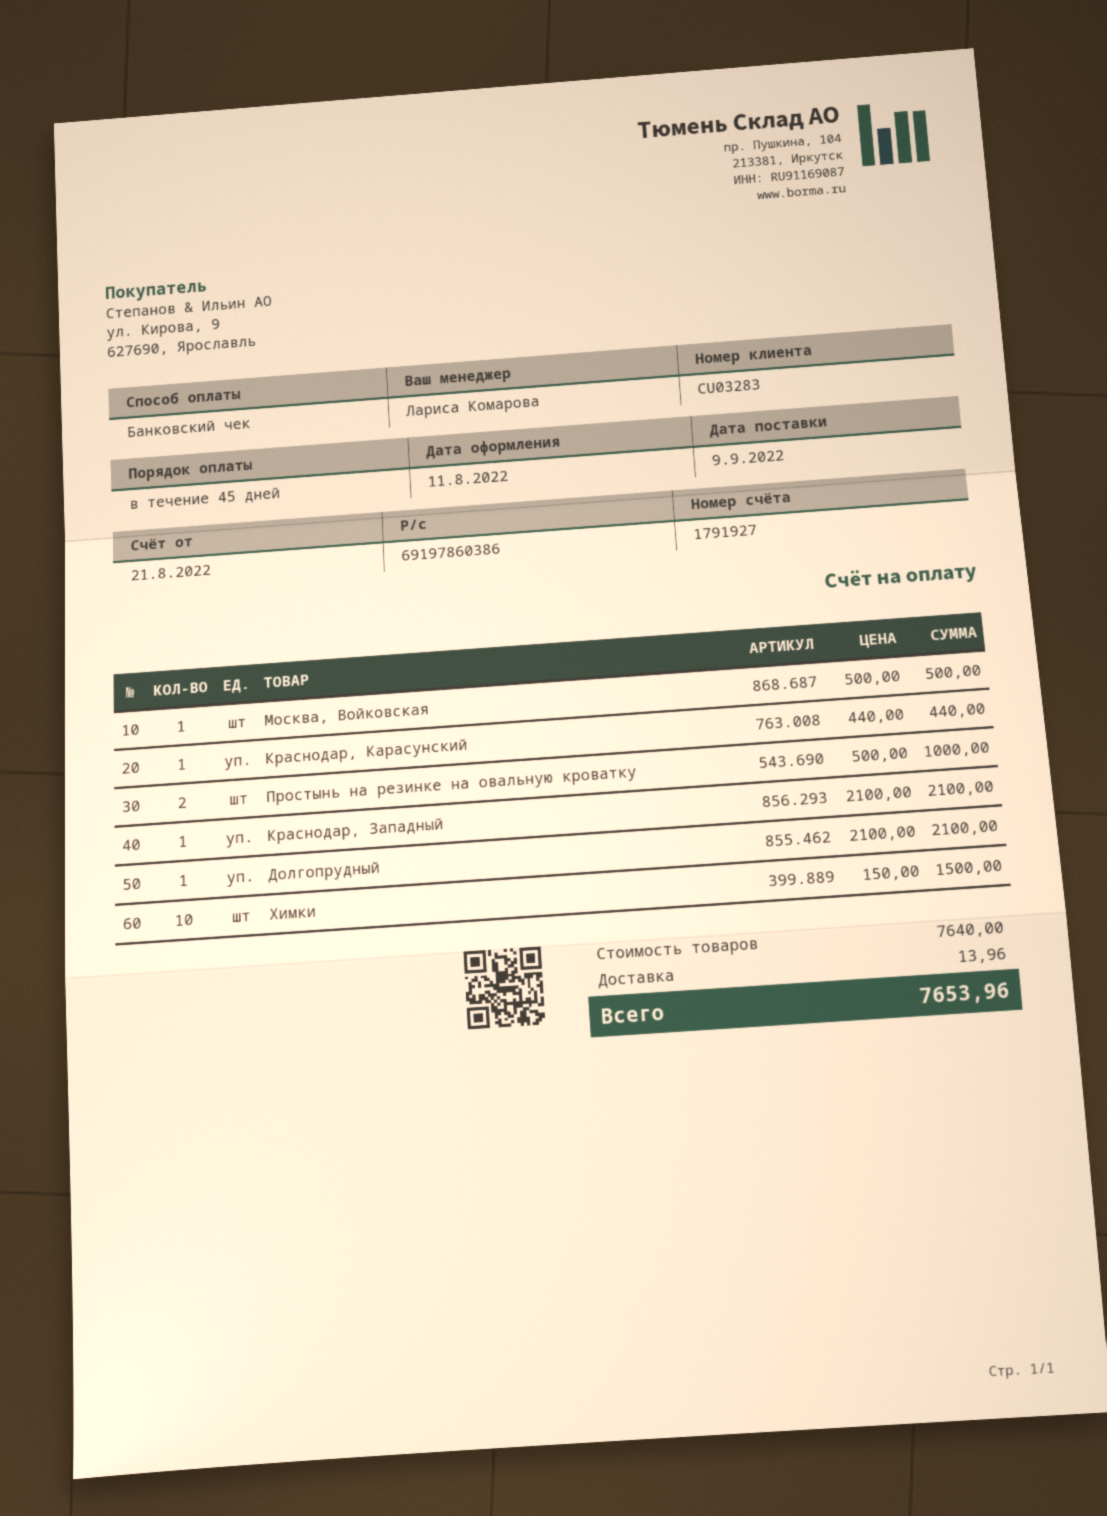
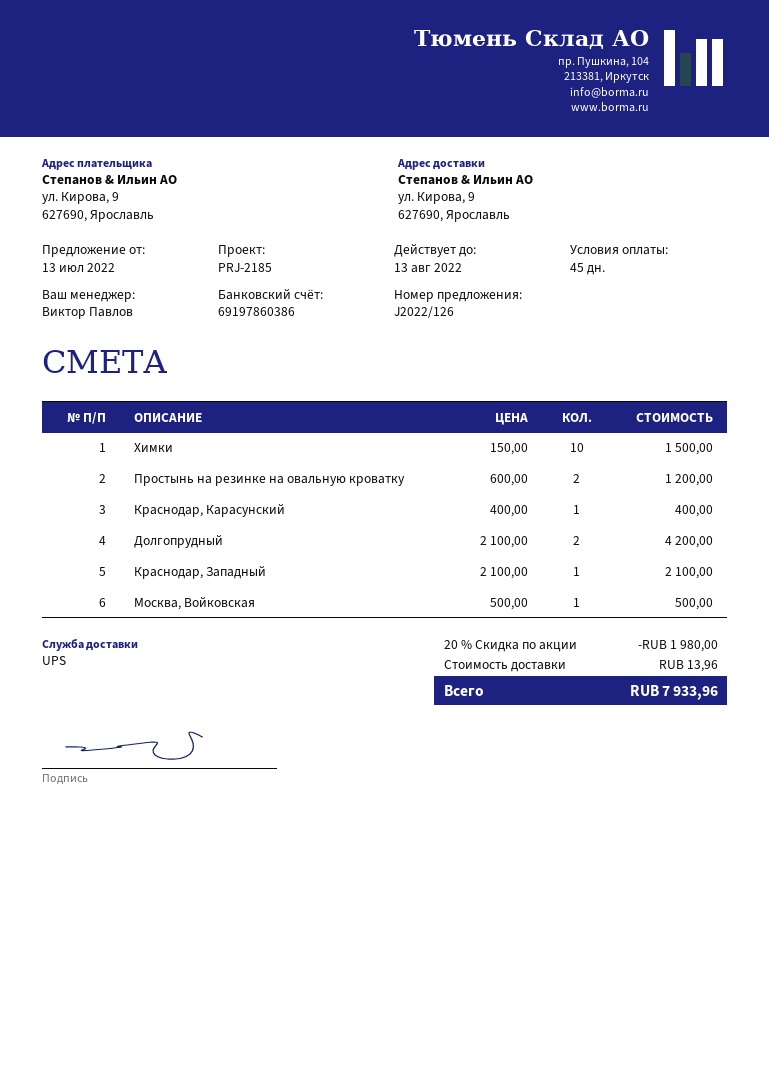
sales rep: Лариса Комарова -> Виктор Павлов
Краснодар, Карасунский: 1 x 440.00 = 440.00 -> 1 x 400.00 = 400.00
Простынь на резинке на овальную кроватку: 2 x 500.00 = 1000.00 -> 2 x 600.00 = 1200.00
Долгопрудный: 1 x 2100.00 = 2100.00 -> 2 x 2100.00 = 4200.00
discount: none -> 20% = 1980.00
total: 7653.96 -> 7933.96

